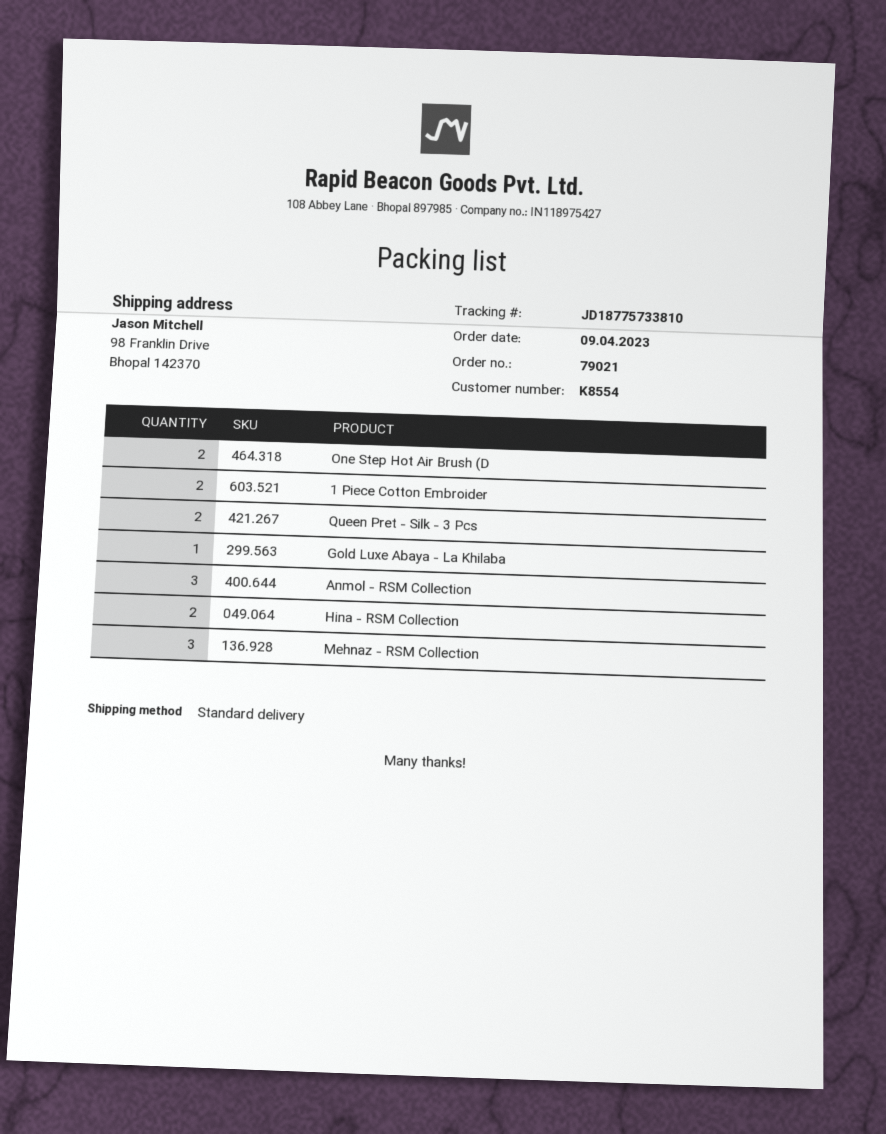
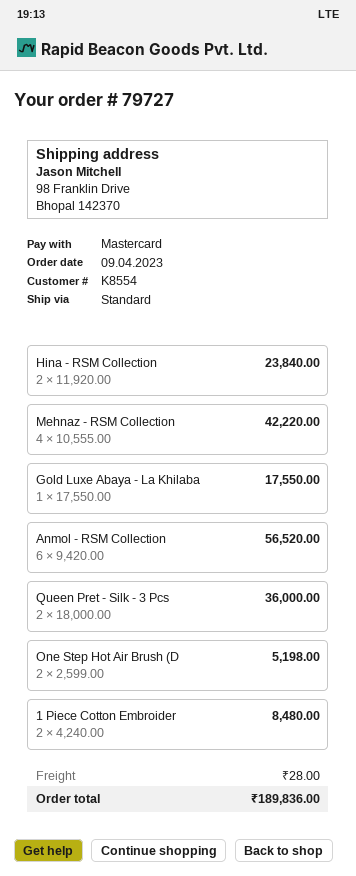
order number: 79021 -> 79727
Anmol - RSM Collection: 3 -> 6
Mehnaz - RSM Collection: 3 -> 4

